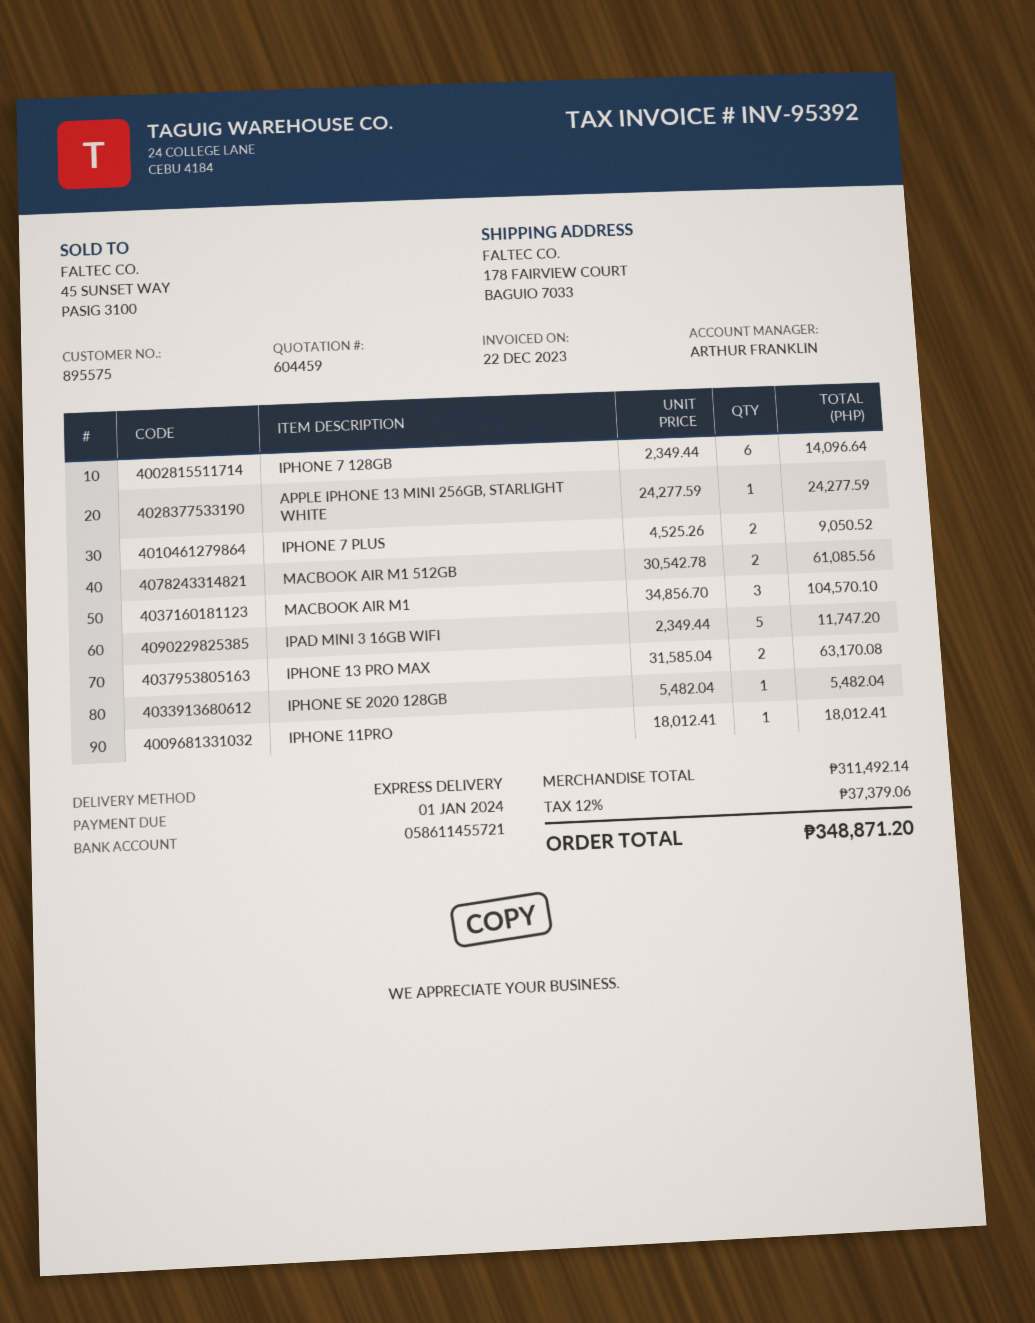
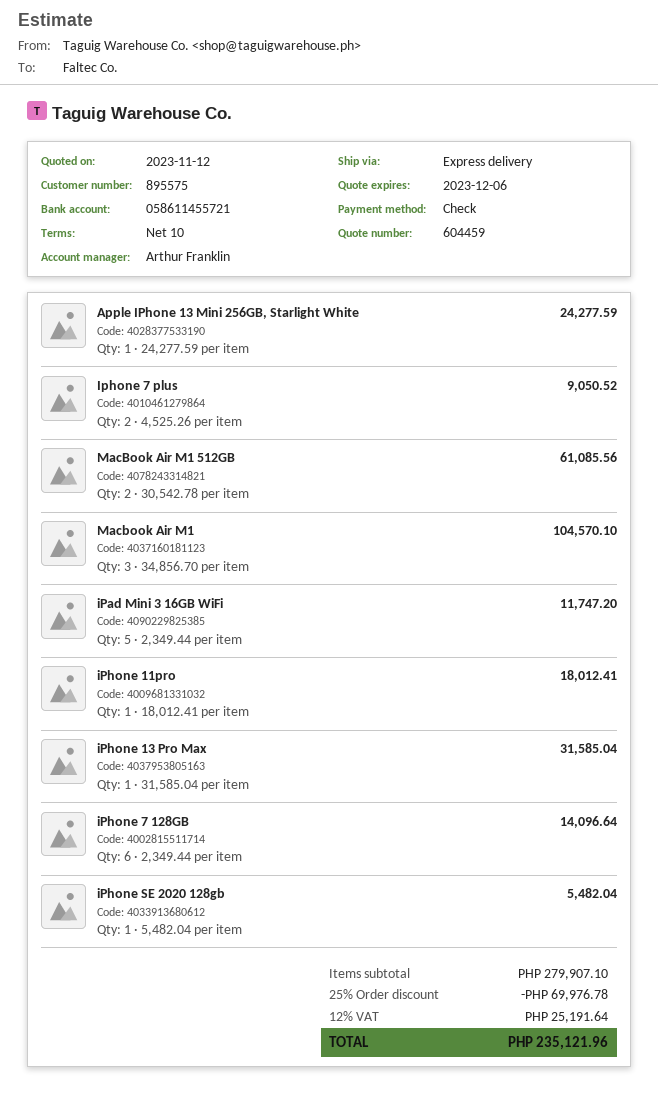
IPHONE 13 PRO MAX: 2 x 31585.04 = 63170.08 -> 1 x 31585.04 = 31585.04
subtotal: 311492.14 -> 279907.10
discount: none -> 25% = 69976.78
tax: 12% = 37379.06 -> 12% = 25191.64
total: 348871.20 -> 235121.96

